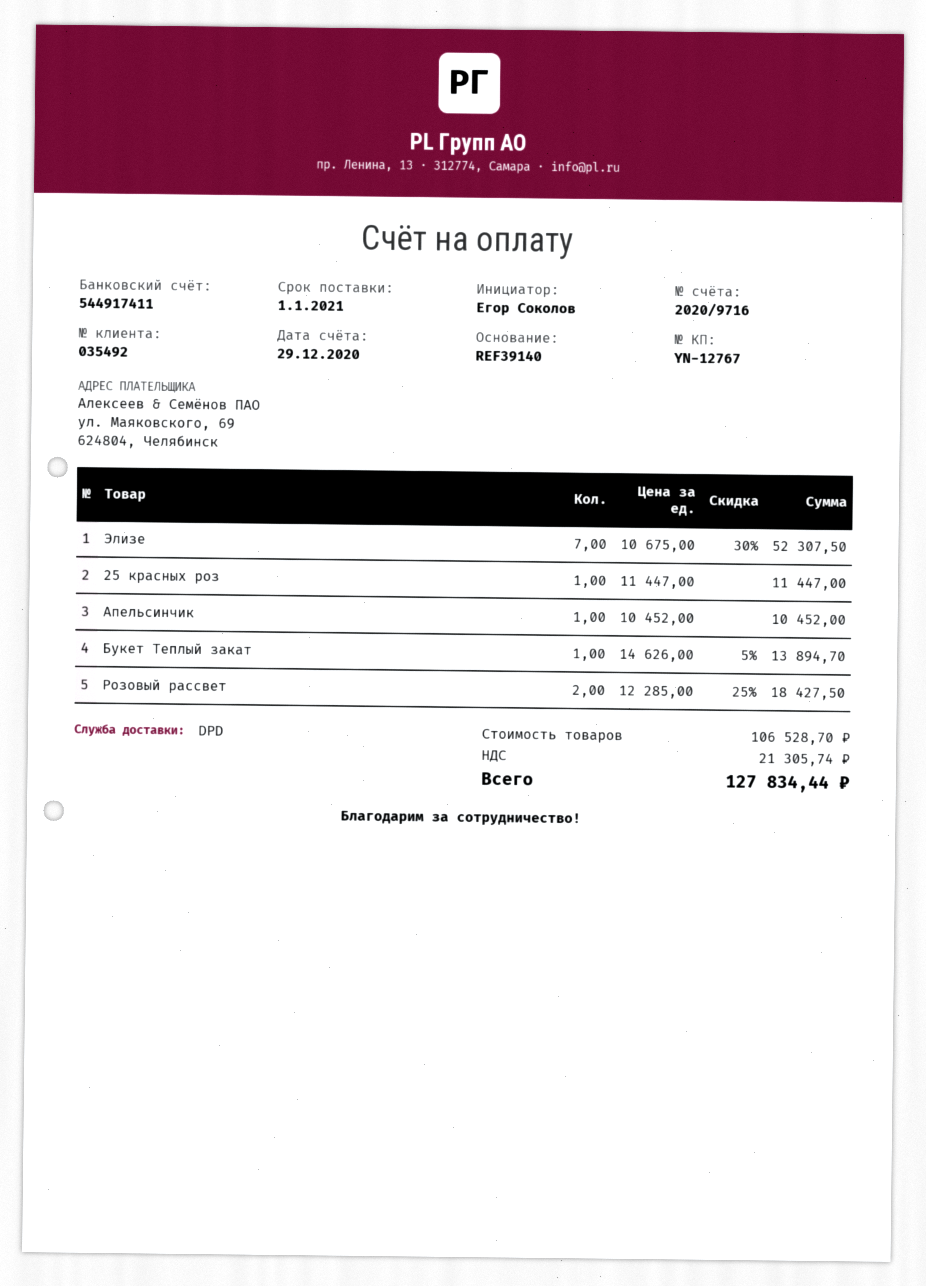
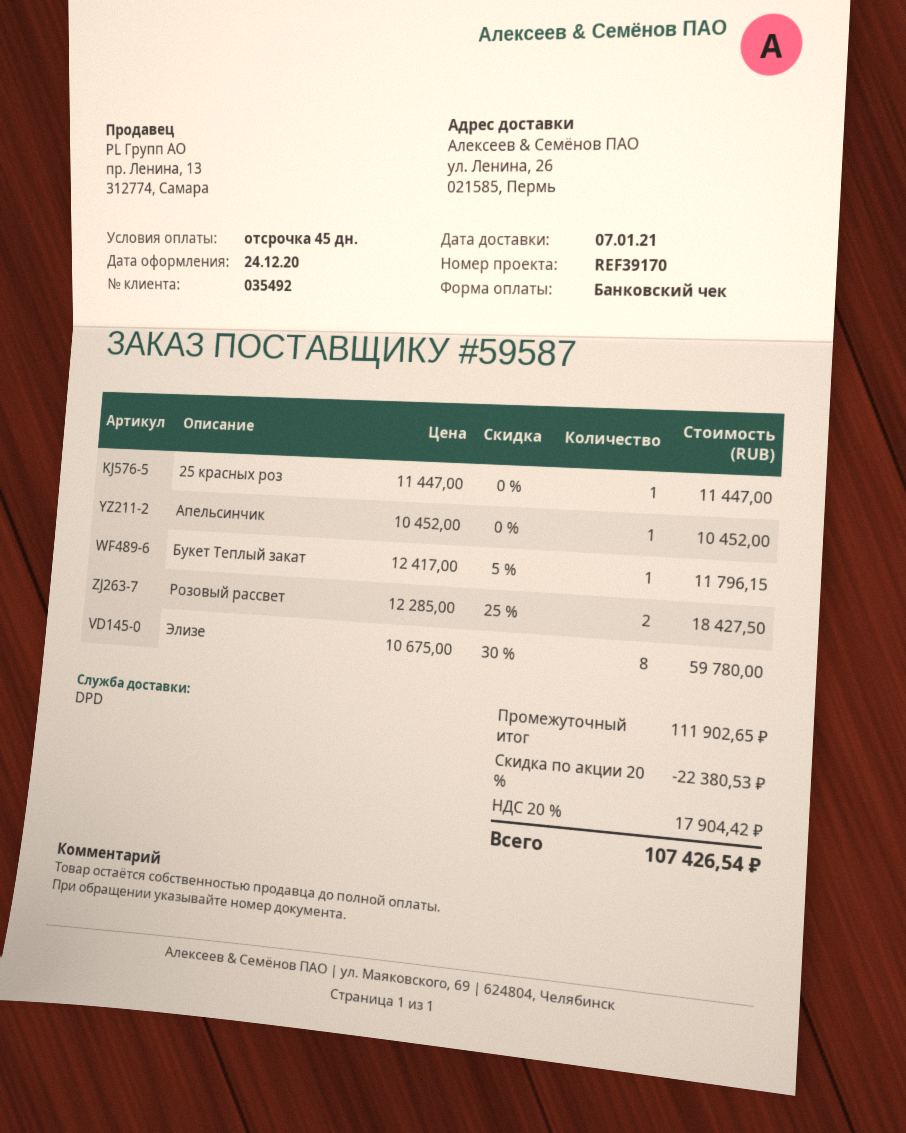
delivery date: 2021-01-01 -> 2021-01-07
reference: REF39140 -> REF39170
Элизе: 7 x 10675.00 - 30% = 52307.50 -> 8 x 10675.00 - 30% = 59780.00
Букет Теплый закат: 1 x 14626.00 - 5% = 13894.70 -> 1 x 12417.00 - 5% = 11796.15
subtotal: 106528.70 -> 111902.65
discount: none -> 20% = 22380.53
tax: 21305.74 -> 17904.42
total: 127834.44 -> 107426.54

